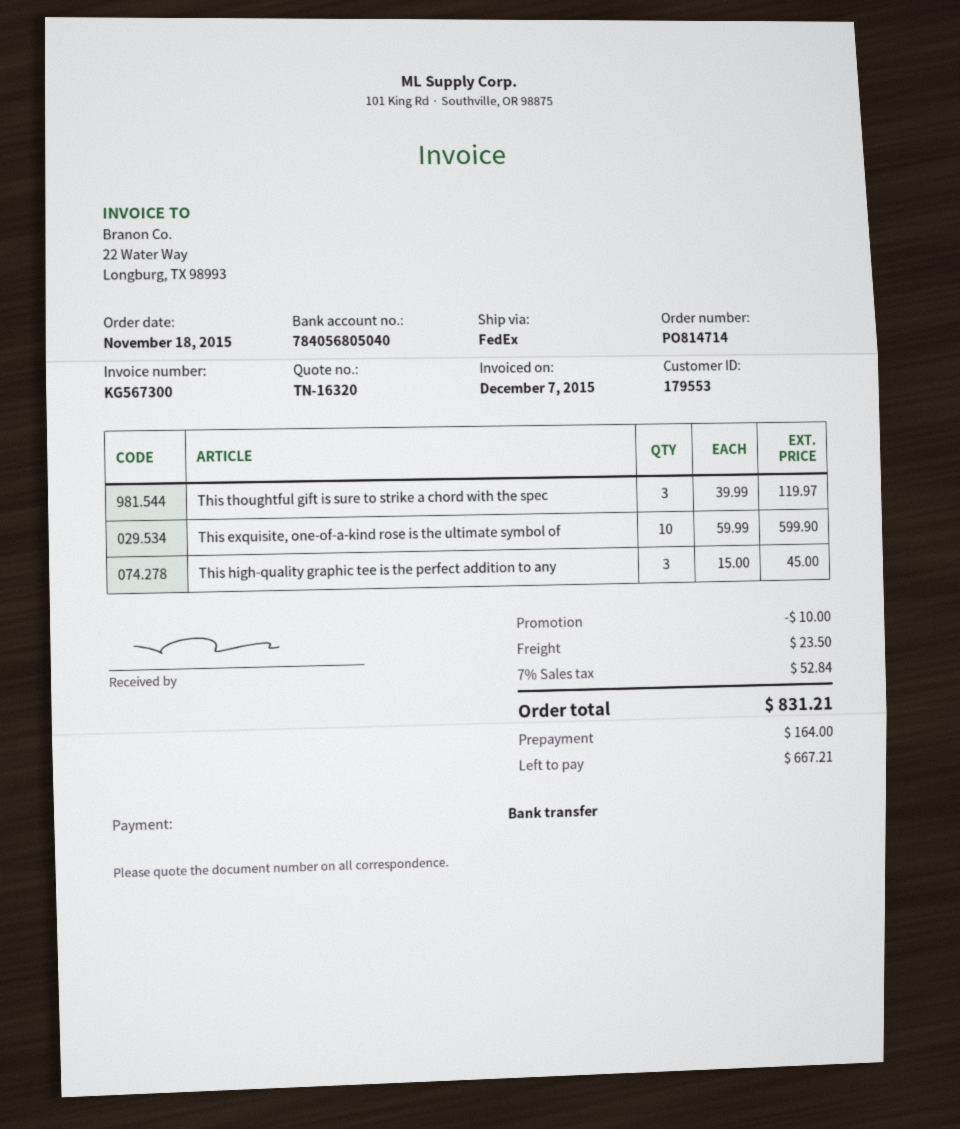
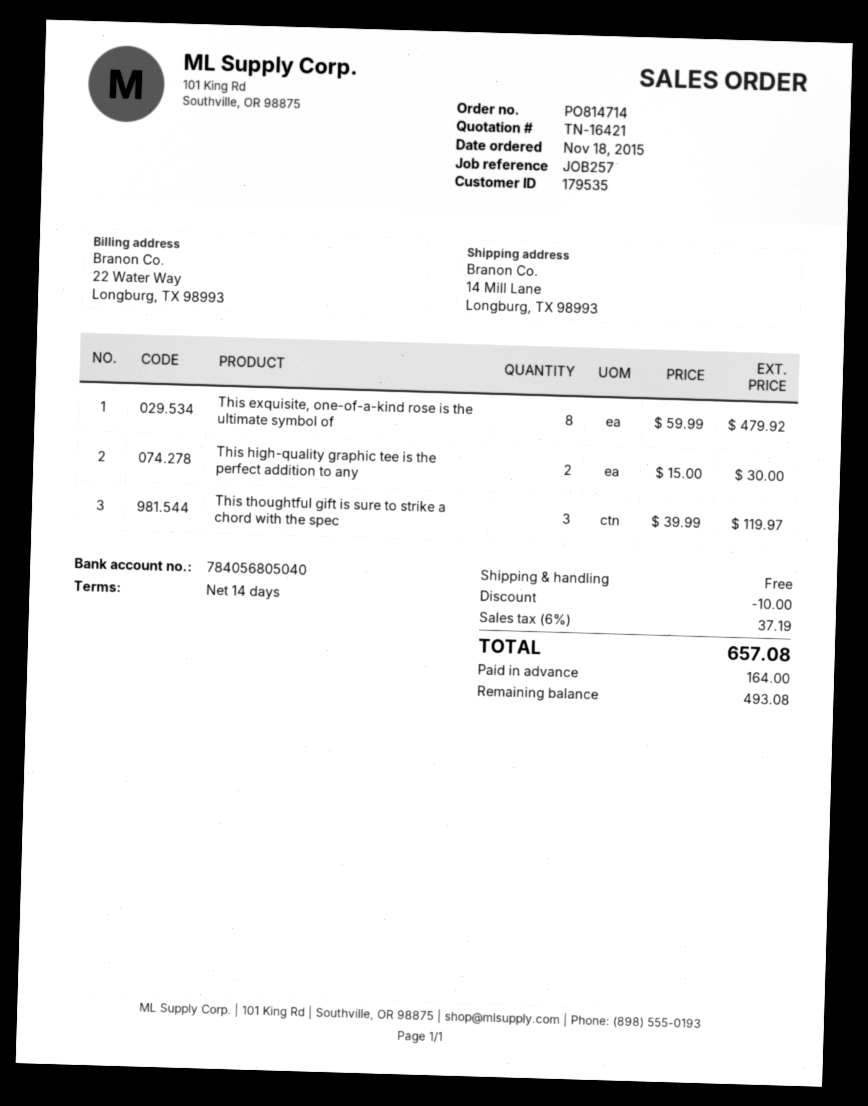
quote number: TN-16320 -> TN-16421
customer number: 179553 -> 179535
This exquisite, one-of-a-kind rose is the ultimate symbol of: 10 x 59.99 = 599.90 -> 8 x 59.99 = 479.92
This high-quality graphic tee is the perfect addition to any: 3 x 15.00 = 45.00 -> 2 x 15.00 = 30.00
shipping: 23.50 -> 0.00
tax: 7% = 52.84 -> 6% = 37.19
total: 831.21 -> 657.08
balance: 667.21 -> 493.08

